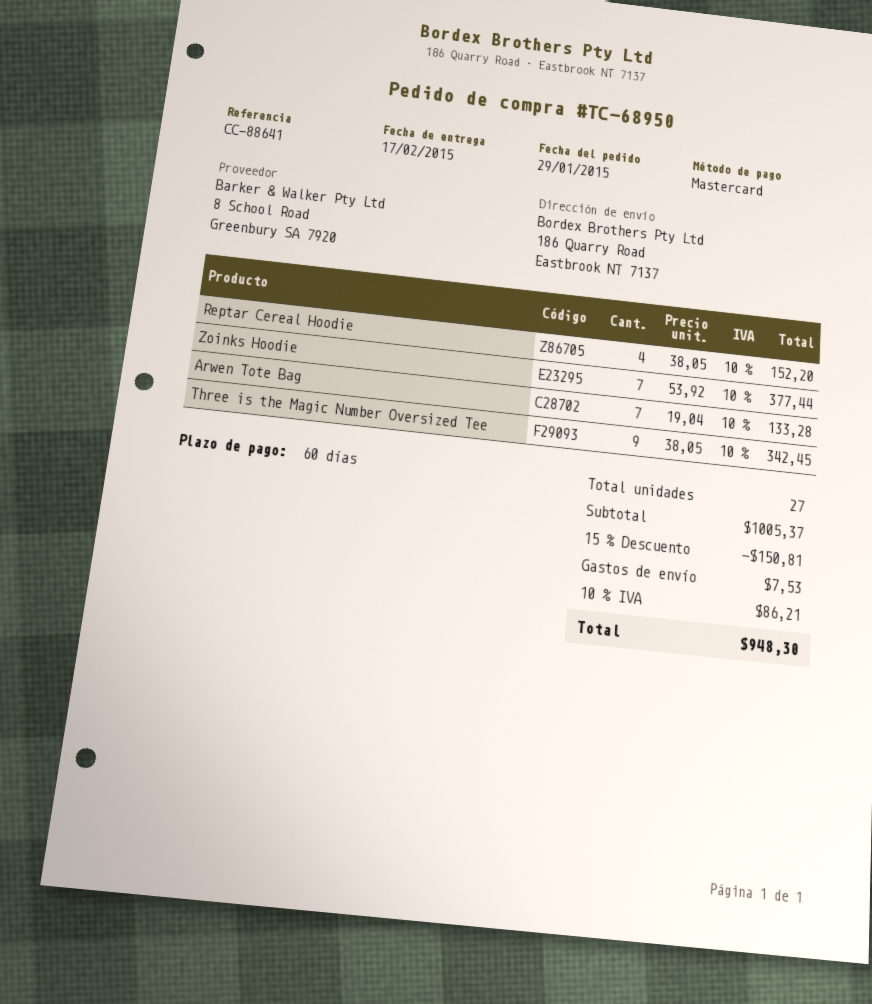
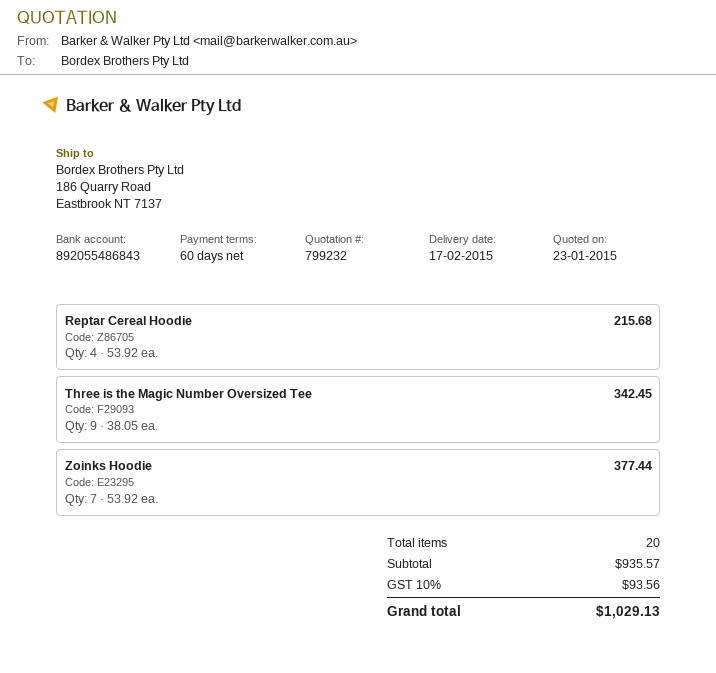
Reptar Cereal Hoodie: 4 x 38.05 = 152.20 -> 4 x 53.92 = 215.68
Arwen Tote Bag: 7 x 19.04 = 133.28 -> none
total quantity: 27 -> 20
subtotal: 1005.37 -> 935.57
discount: 15% = 150.81 -> none
shipping: 7.53 -> none
tax: 10% = 86.21 -> 10% = 93.56
total: 948.30 -> 1029.13

